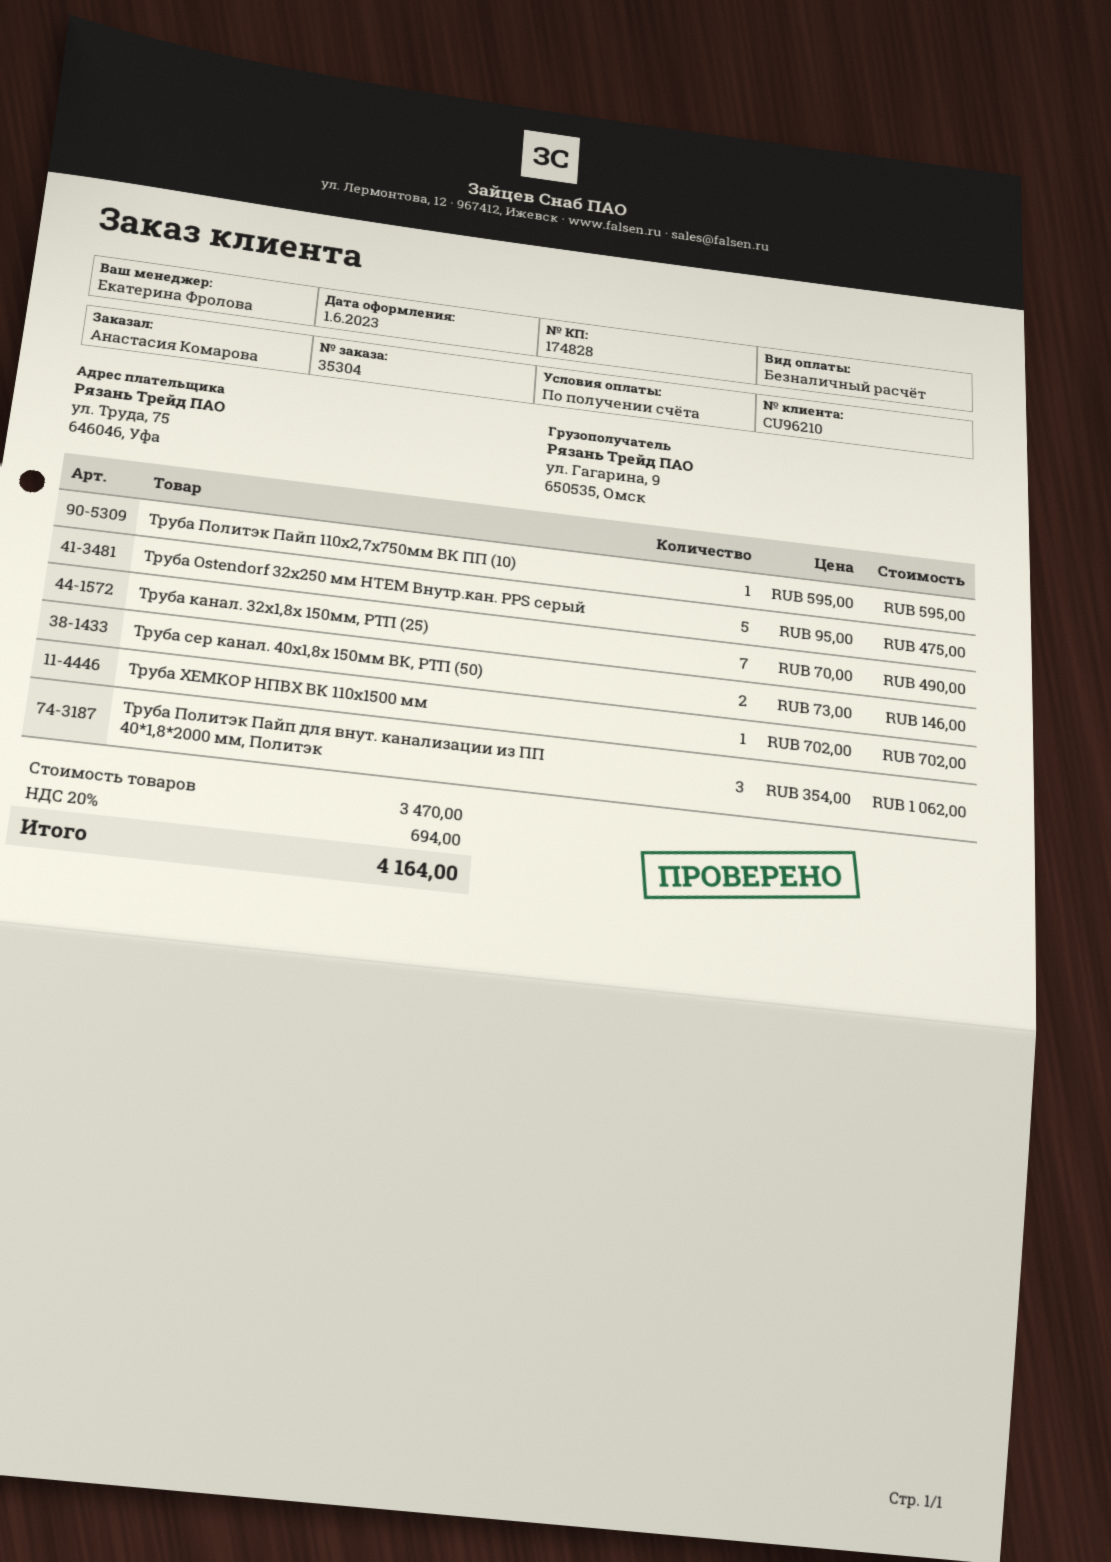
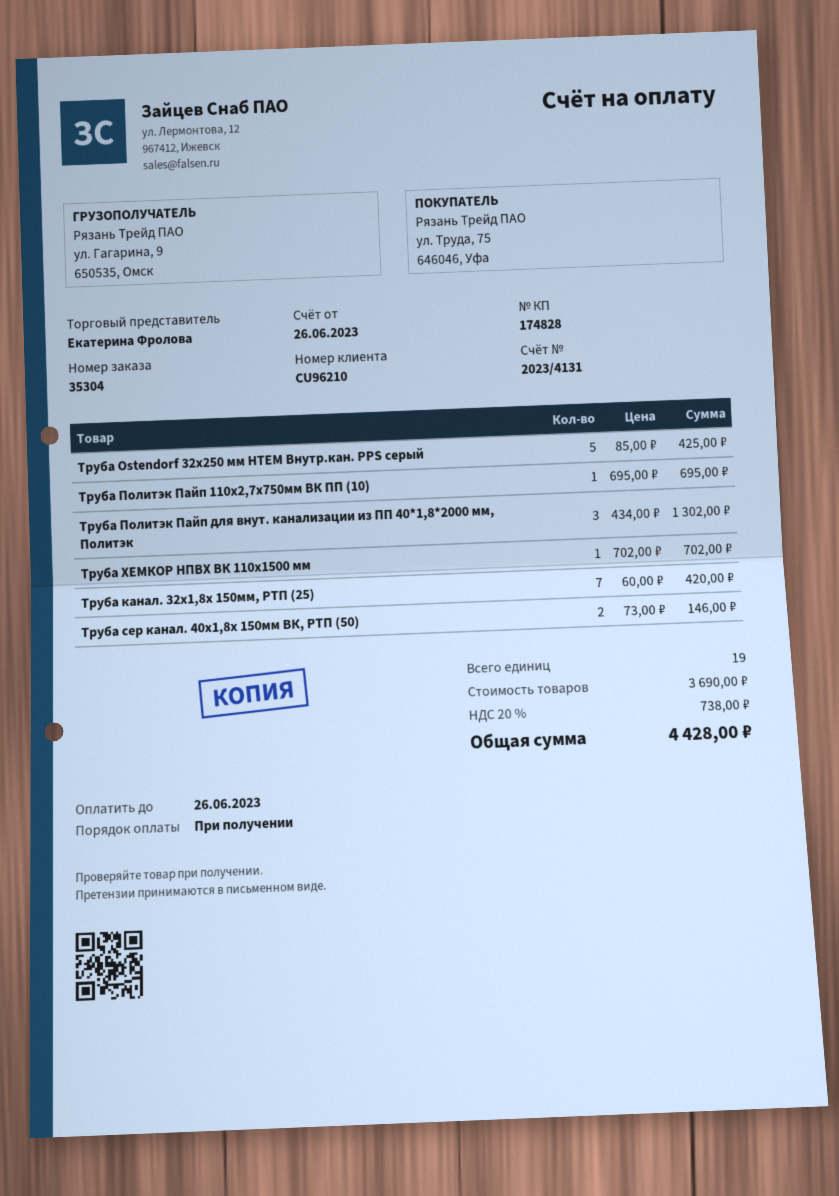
Труба Политэк Пайп 110х2,7х750мм ВК ПП (10): 1 x 595.00 = 595.00 -> 1 x 695.00 = 695.00
Труба Ostendorf 32х250 мм HTEM Внутр.кан. PPS серый: 5 x 95.00 = 475.00 -> 5 x 85.00 = 425.00
Труба канал. 32х1,8х 150мм, РТП (25): 7 x 70.00 = 490.00 -> 7 x 60.00 = 420.00
Труба Политэк Пайп для внут. канализации из ПП 40*1,8*2000 мм, Политэк: 3 x 354.00 = 1062.00 -> 3 x 434.00 = 1302.00
subtotal: 3470.00 -> 3690.00
tax: 20% = 694.00 -> 20% = 738.00
total: 4164.00 -> 4428.00

